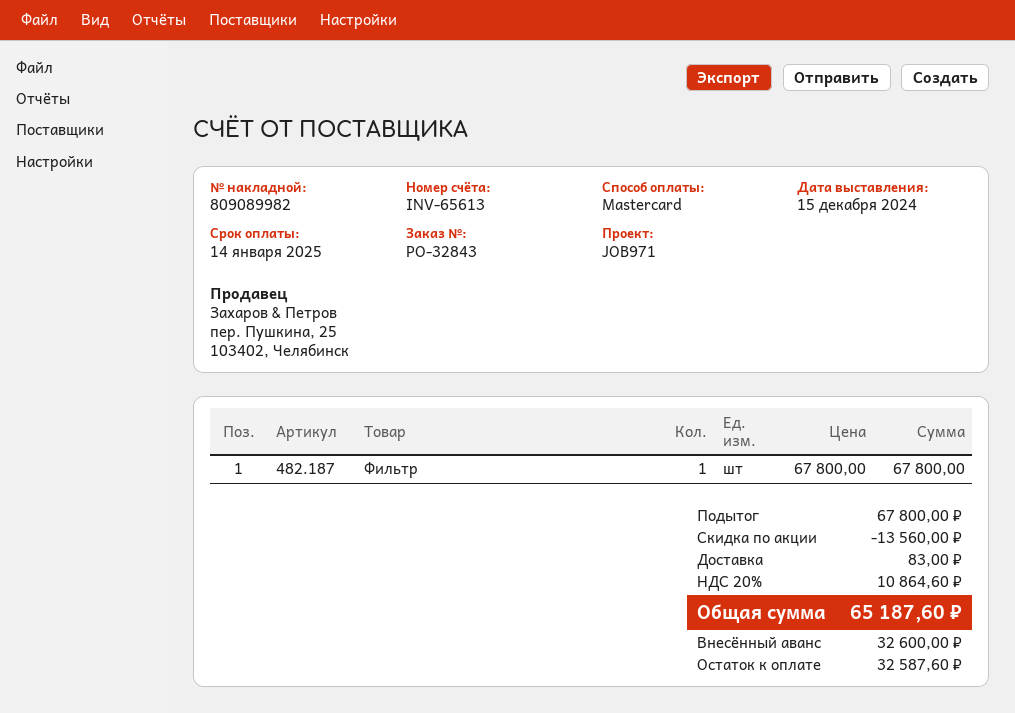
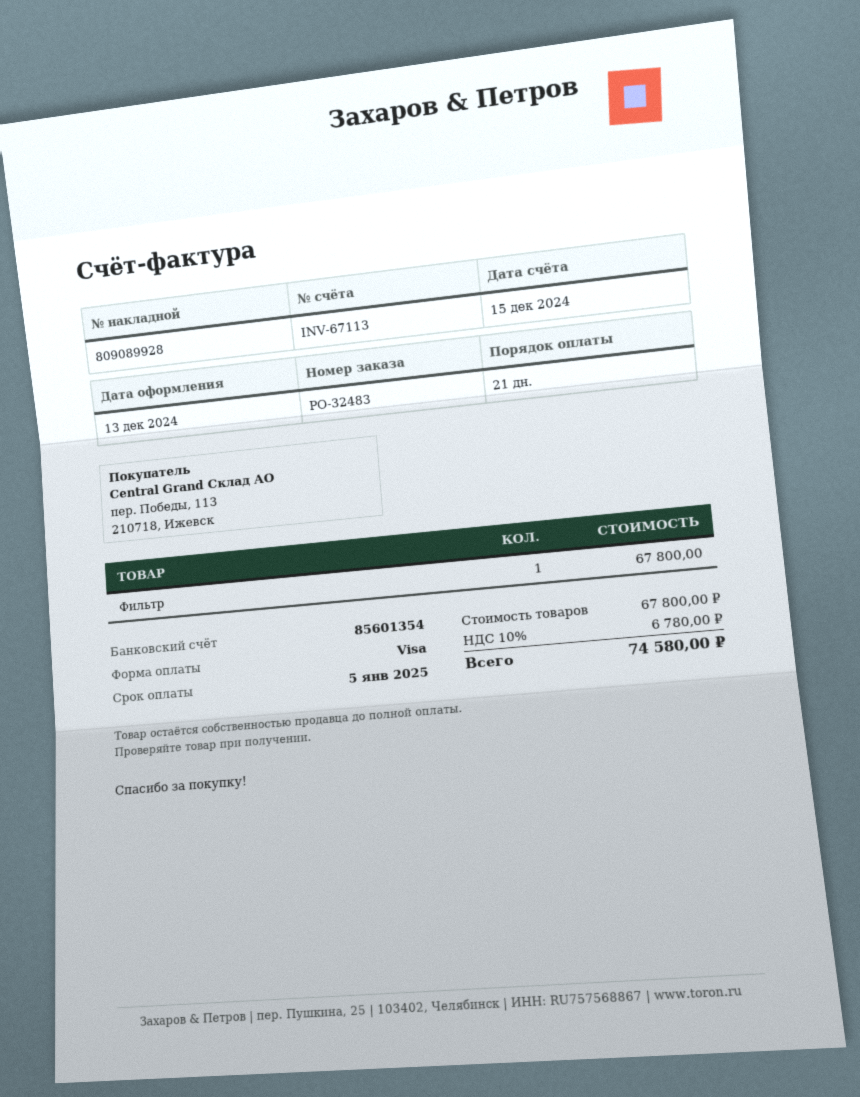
order number: PO-32843 -> PO-32483
delivery note number: 809089982 -> 809089928
invoice number: INV-65613 -> INV-67113
due date: 2025-01-14 -> 2025-01-05
payment method: Mastercard -> Visa
discount: 13560.00 -> none
shipping: 83.00 -> none
tax: 20% = 10864.60 -> 10% = 6780.00
total: 65187.60 -> 74580.00

